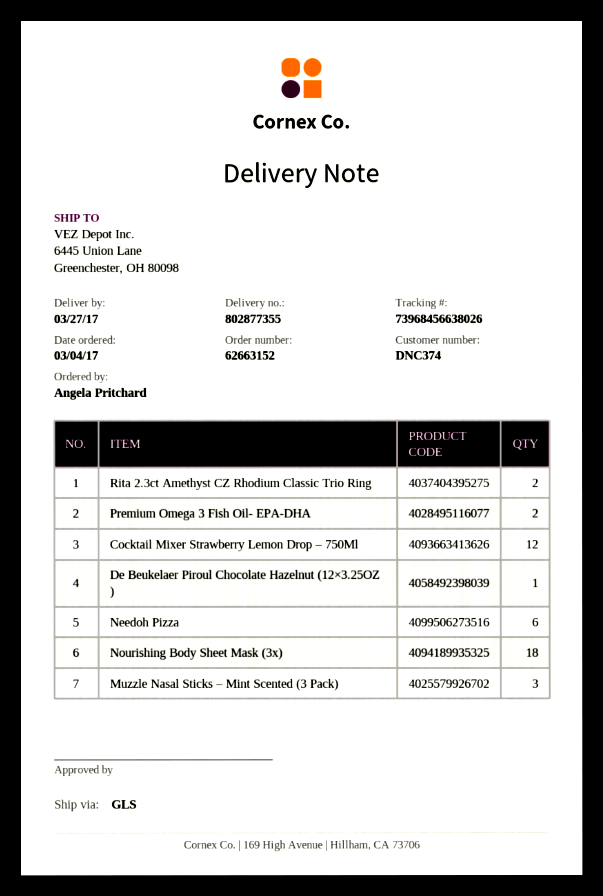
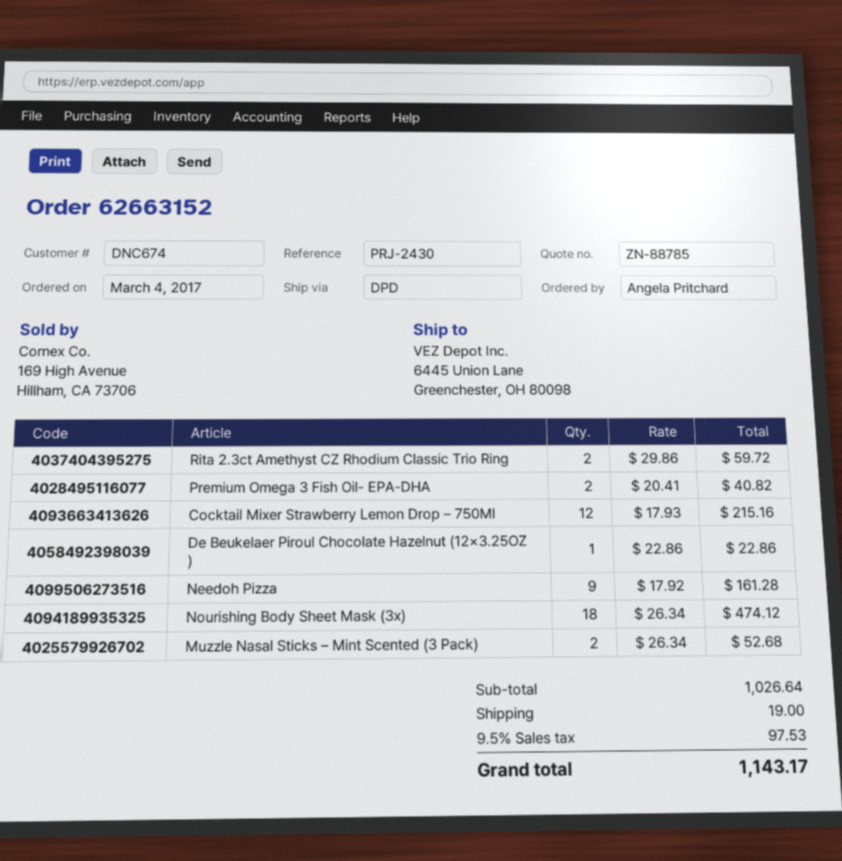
customer number: DNC374 -> DNC674
shipping method: GLS -> DPD
Needoh Pizza: 6 -> 9
Muzzle Nasal Sticks – Mint Scented (3 Pack): 3 -> 2

